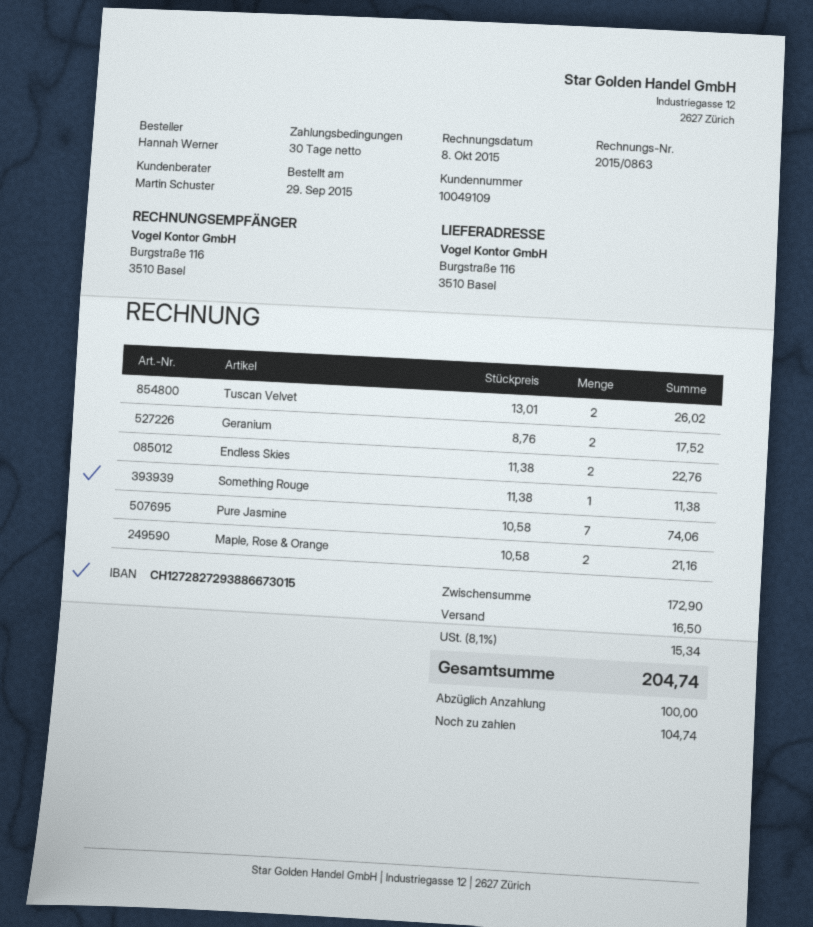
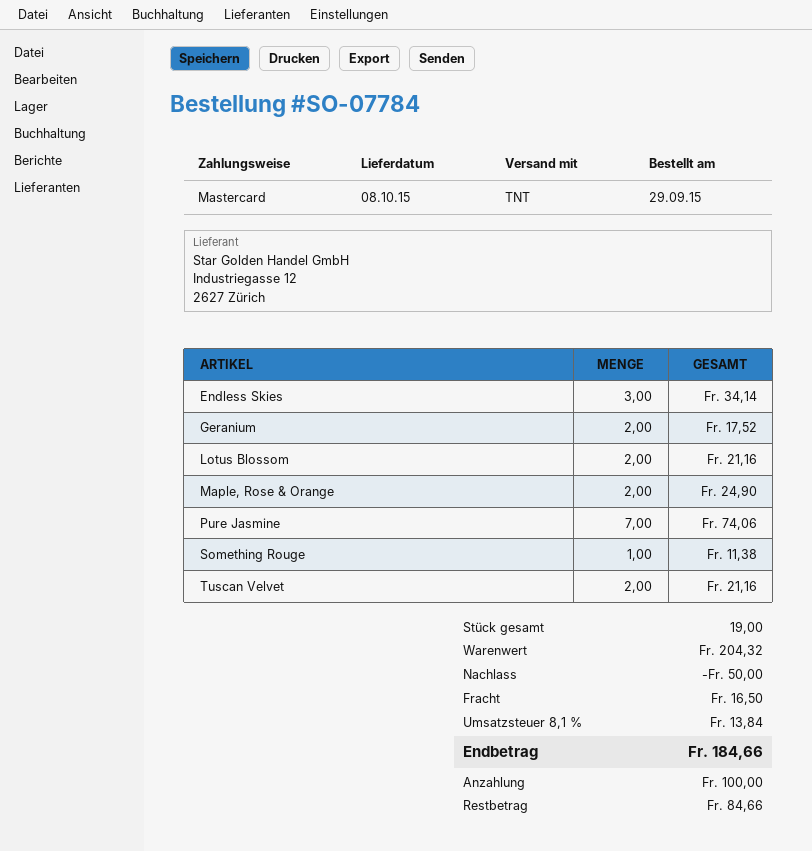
Tuscan Velvet: 2 for 26.02 -> 2 for 21.16
Endless Skies: 2 for 22.76 -> 3 for 34.14
Maple, Rose & Orange: 2 for 21.16 -> 2 for 24.90
Lotus Blossom: none -> 2 for 21.16
subtotal: 172.90 -> 204.32
discount: none -> 50.00
tax: 8.1% = 15.34 -> 8.1% = 13.84
total: 204.74 -> 184.66
balance: 104.74 -> 84.66

